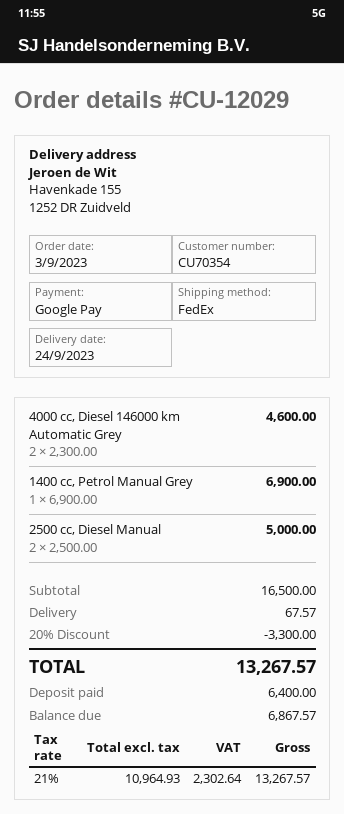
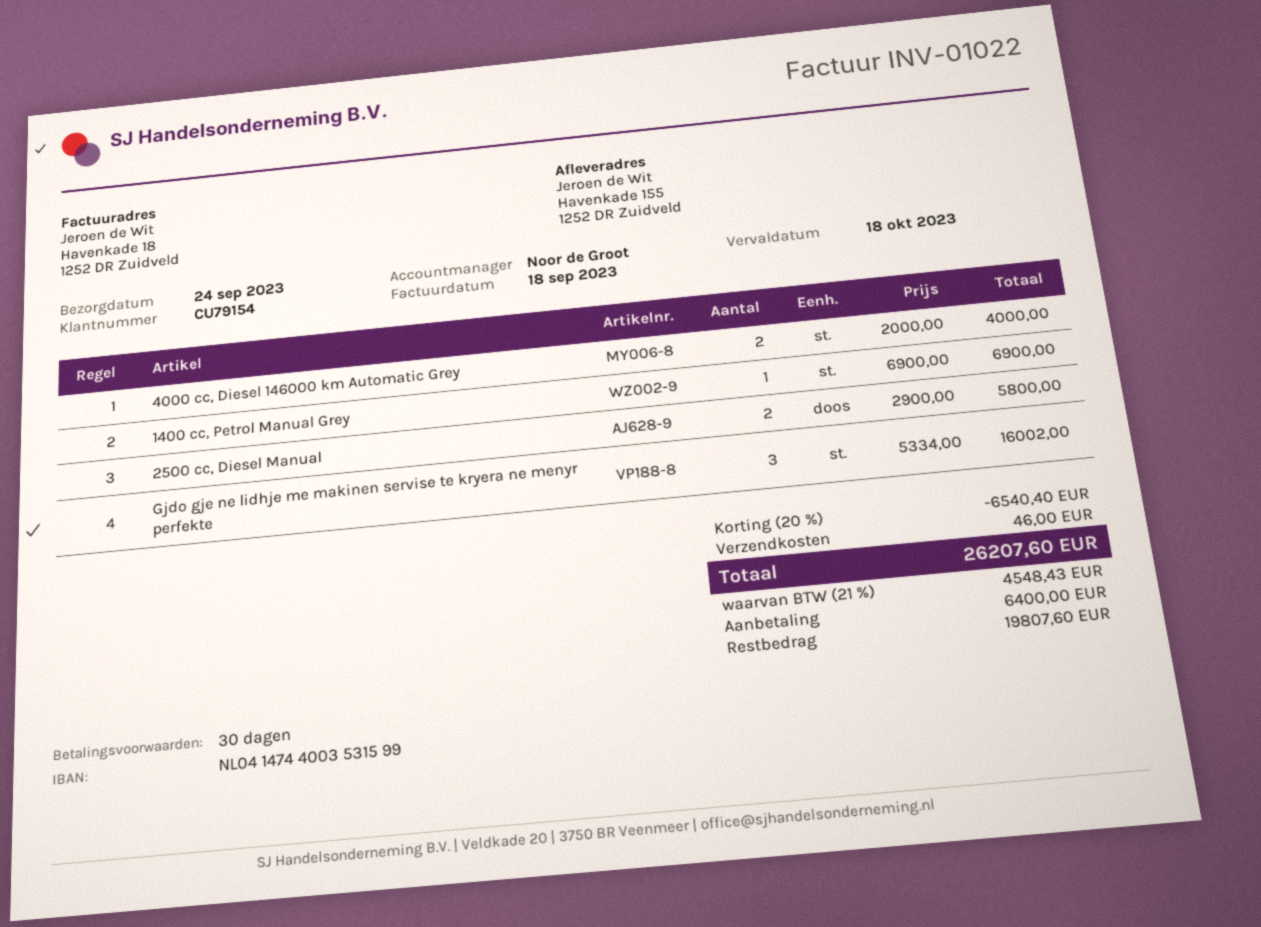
customer number: CU70354 -> CU79154
4000 cc, Diesel 146000 km Automatic Grey: 2 x 2300.00 = 4600.00 -> 2 x 2000.00 = 4000.00
2500 cc, Diesel Manual: 2 x 2500.00 = 5000.00 -> 2 x 2900.00 = 5800.00
Gjdo gje ne lidhje me makinen servise te kryera ne menyr perfekte: none -> 3 x 5334.00 = 16002.00
discount: 20% = 3300.00 -> 20% = 6540.40
shipping: 67.57 -> 46.00
tax: 21% = 2302.64 -> 21% = 4548.43
total: 13267.57 -> 26207.60
balance: 6867.57 -> 19807.60

